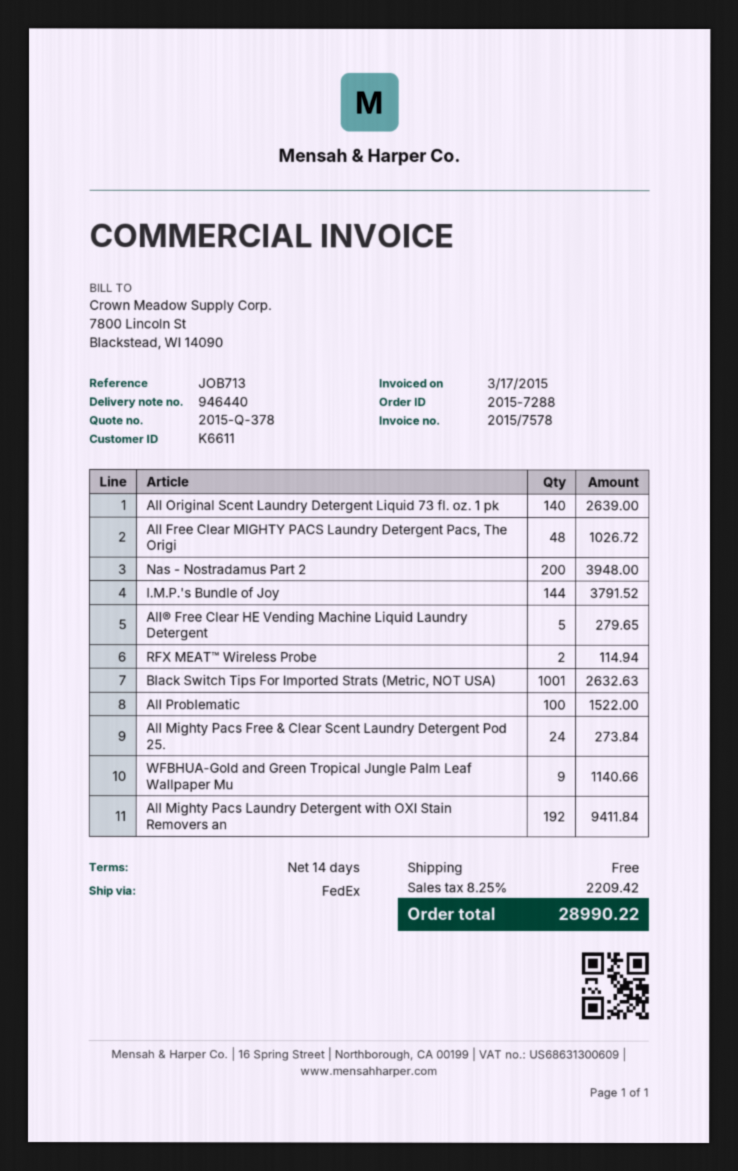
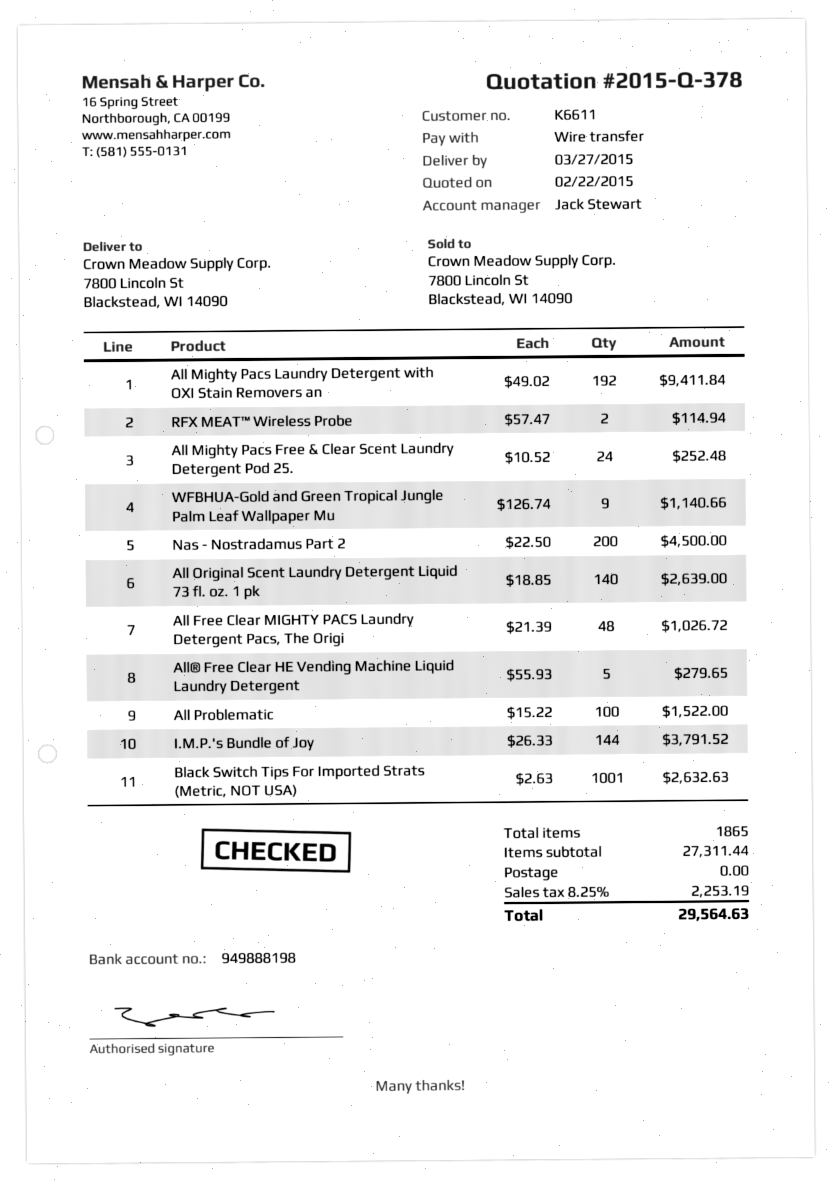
Nas - Nostradamus Part 2: 200 for 3948.00 -> 200 for 4500.00
All Mighty Pacs Free & Clear Scent Laundry Detergent Pod 25.: 24 for 273.84 -> 24 for 252.48
tax: 8.25% = 2209.42 -> 8.25% = 2253.19
total: 28990.22 -> 29564.63

